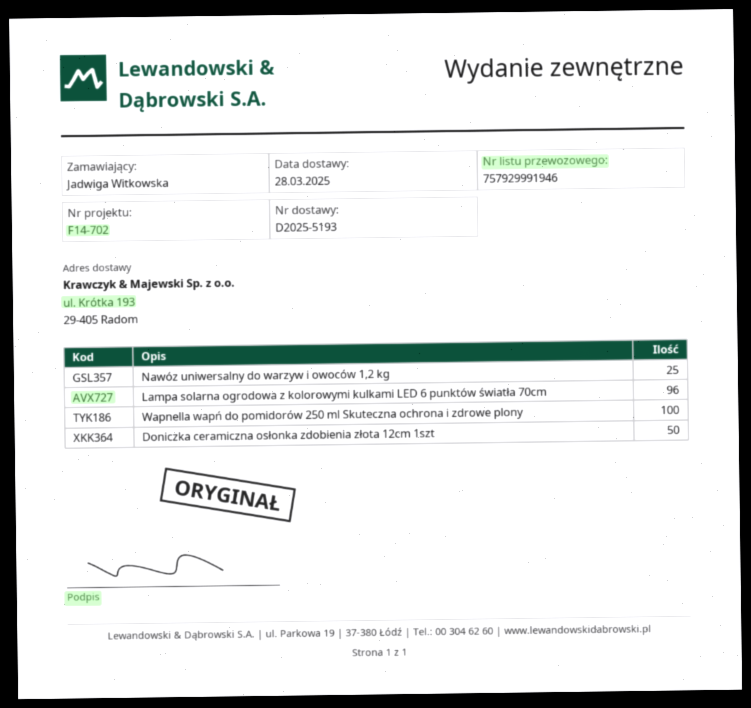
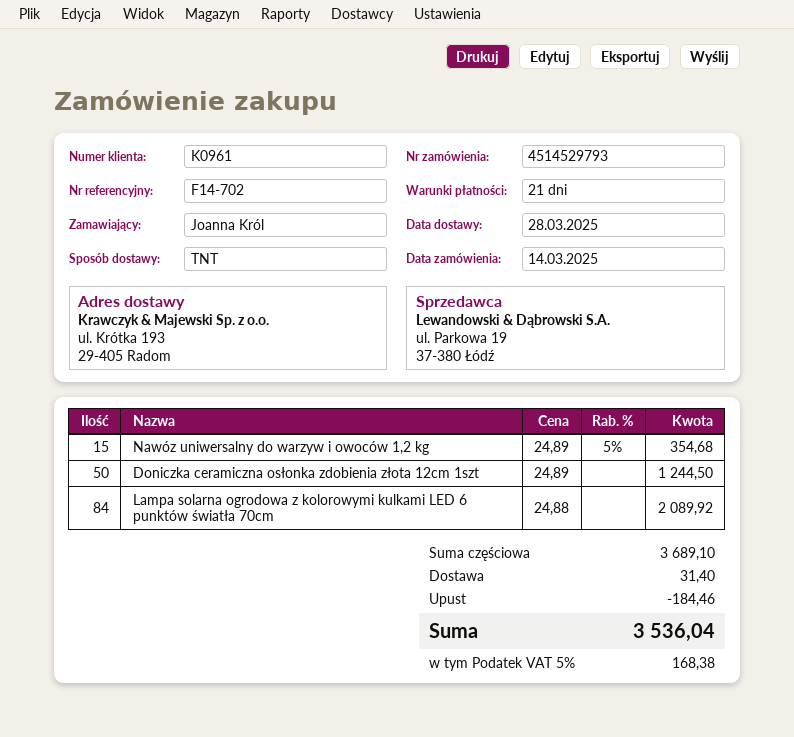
ordered by: Jadwiga Witkowska -> Joanna Król
Nawóz uniwersalny do warzyw i owoców 1,2 kg: 25 -> 15
Lampa solarna ogrodowa z kolorowymi kulkami LED 6 punktów światła 70cm: 96 -> 84
Wapnella wapń do pomidorów 250 ml Skuteczna ochrona i zdrowe plony: 100 -> none

